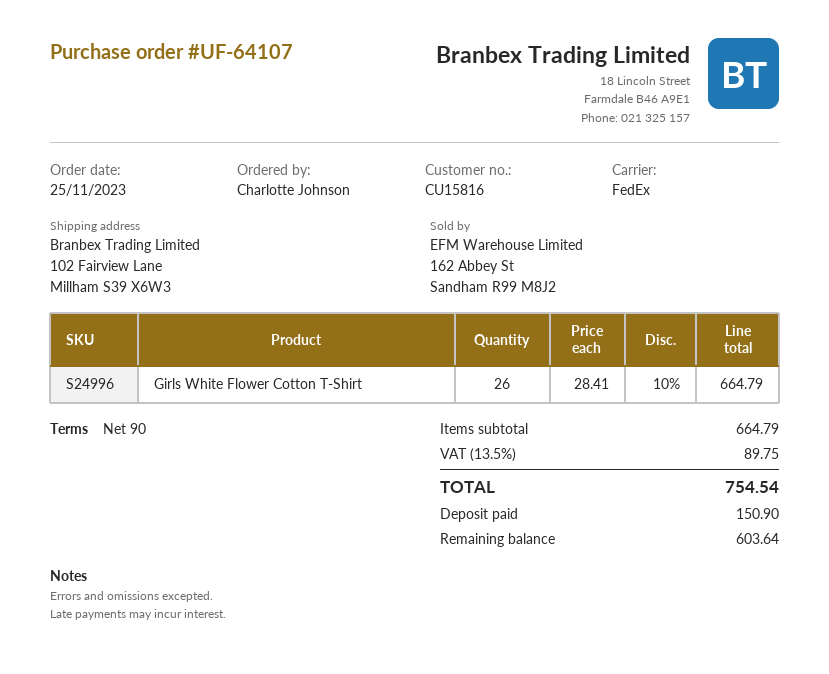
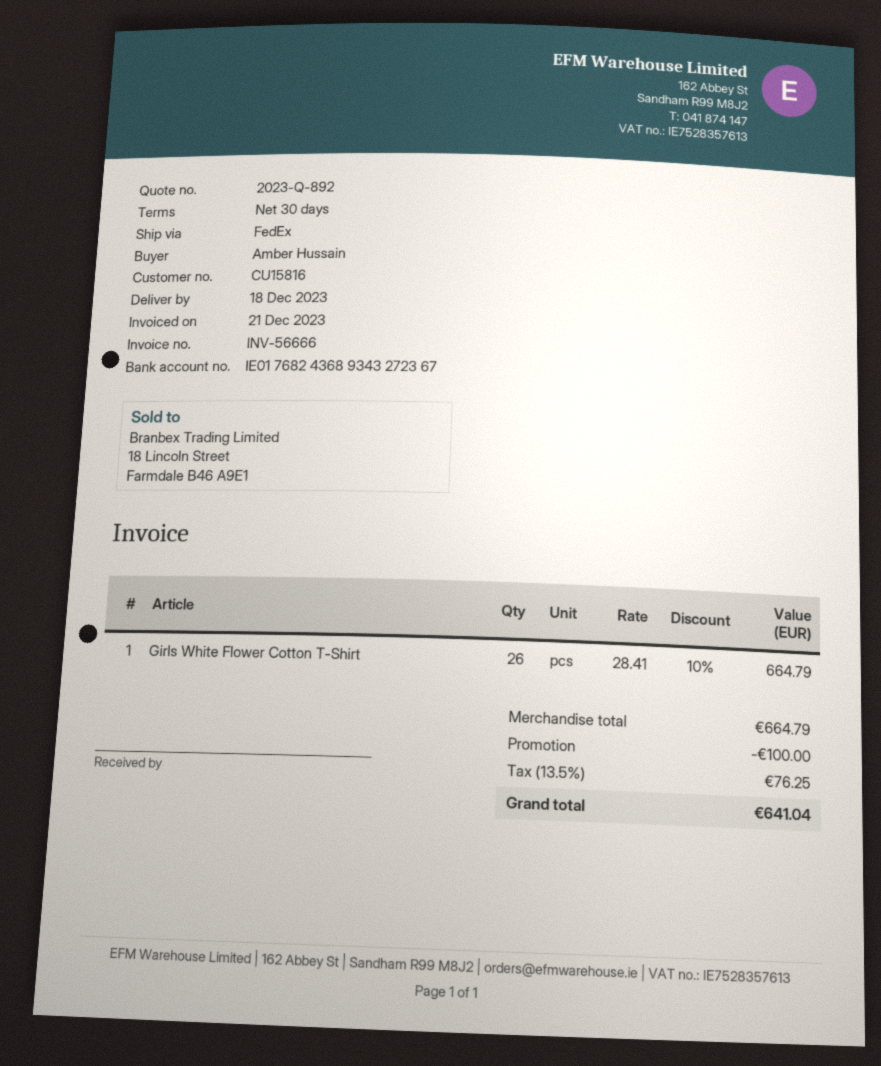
payment terms: 90 days -> 30 days
ordered by: Charlotte Johnson -> Amber Hussain
discount: none -> 100.00
tax: 13.5% = 89.75 -> 13.5% = 76.25
total: 754.54 -> 641.04

